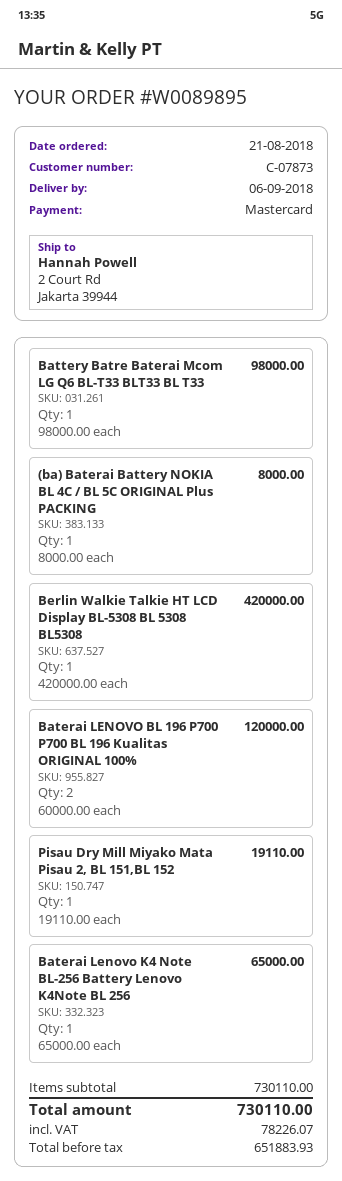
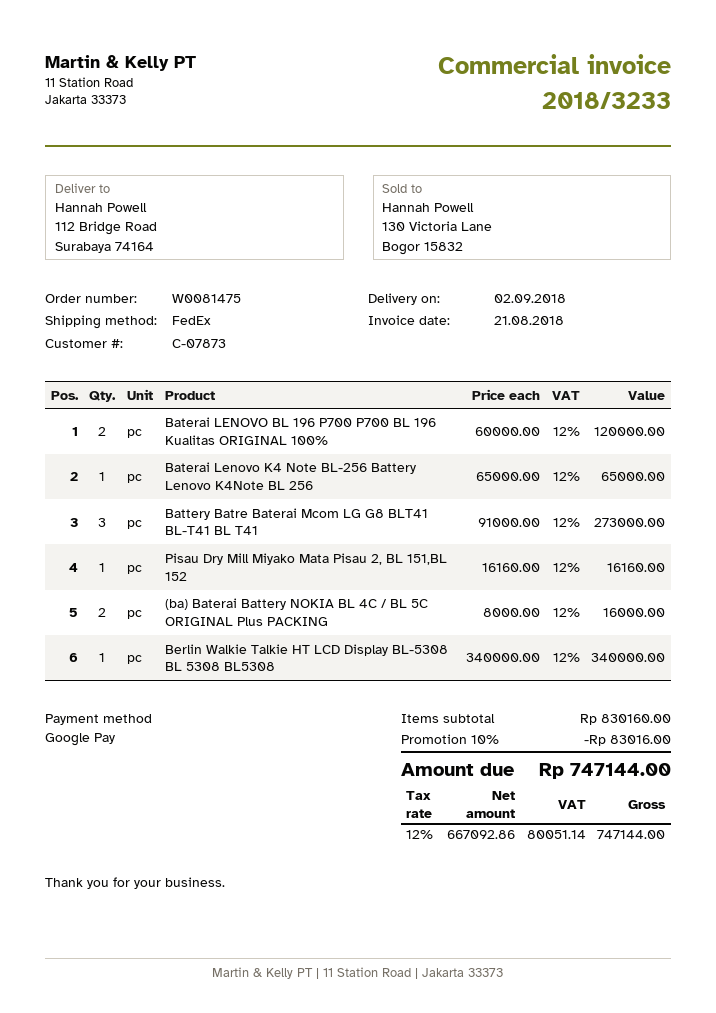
order number: W0089895 -> W0081475
delivery date: 2018-09-06 -> 2018-09-02
payment method: Mastercard -> Google Pay
ship to: 2 Court Rd, Jakarta 39944 -> 112 Bridge Road, Surabaya 74164
Battery Batre Baterai Mcom LG Q6 BL-T33 BLT33 BL T33: 1 x 98000.00 = 98000.00 -> none
(ba) Baterai Battery NOKIA BL 4C / BL 5C ORIGINAL Plus PACKING: 1 x 8000.00 = 8000.00 -> 2 x 8000.00 = 16000.00
Berlin Walkie Talkie HT LCD Display BL-5308 BL 5308 BL5308: 1 x 420000.00 = 420000.00 -> 1 x 340000.00 = 340000.00
Pisau Dry Mill Miyako Mata Pisau 2, BL 151,BL 152: 1 x 19110.00 = 19110.00 -> 1 x 16160.00 = 16160.00
Battery Batre Baterai Mcom LG G8 BLT41 BL-T41 BL T41: none -> 3 x 91000.00 = 273000.00
subtotal: 730110.00 -> 830160.00
discount: none -> 10% = 83016.00
net: 651883.93 -> 667092.86
tax: 78226.07 -> 80051.14
total: 730110.00 -> 747144.00

